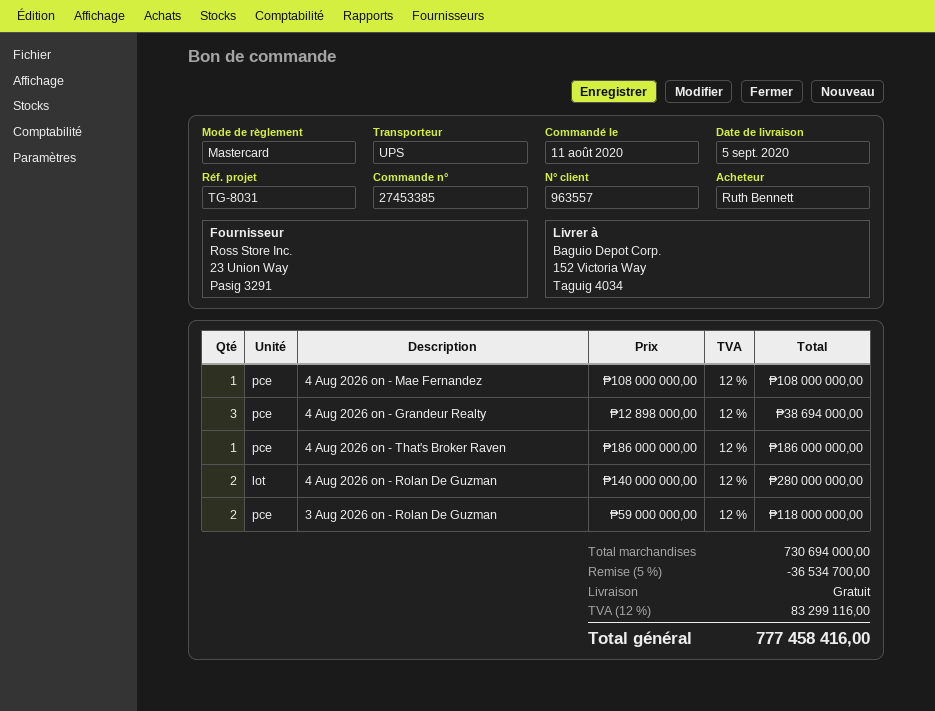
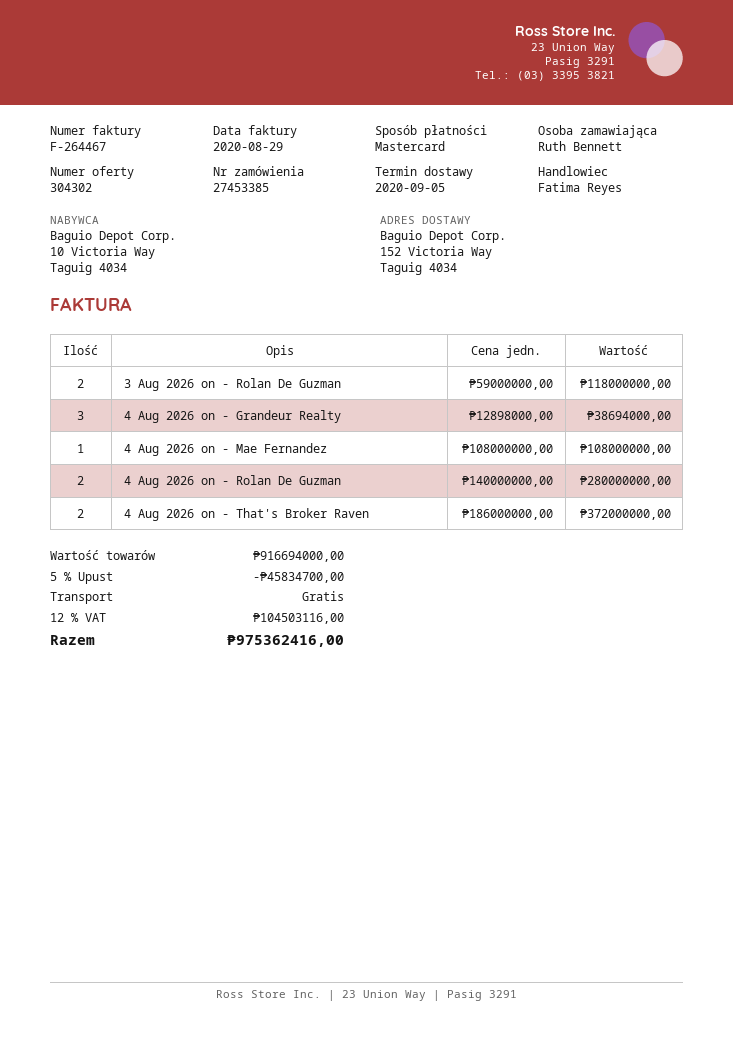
4 Aug 2026 on - That's Broker Raven: 1 x 186000000.00 = 186000000.00 -> 2 x 186000000.00 = 372000000.00
subtotal: 730694000.00 -> 916694000.00
discount: 5% = 36534700.00 -> 5% = 45834700.00
tax: 12% = 83299116.00 -> 12% = 104503116.00
total: 777458416.00 -> 975362416.00

